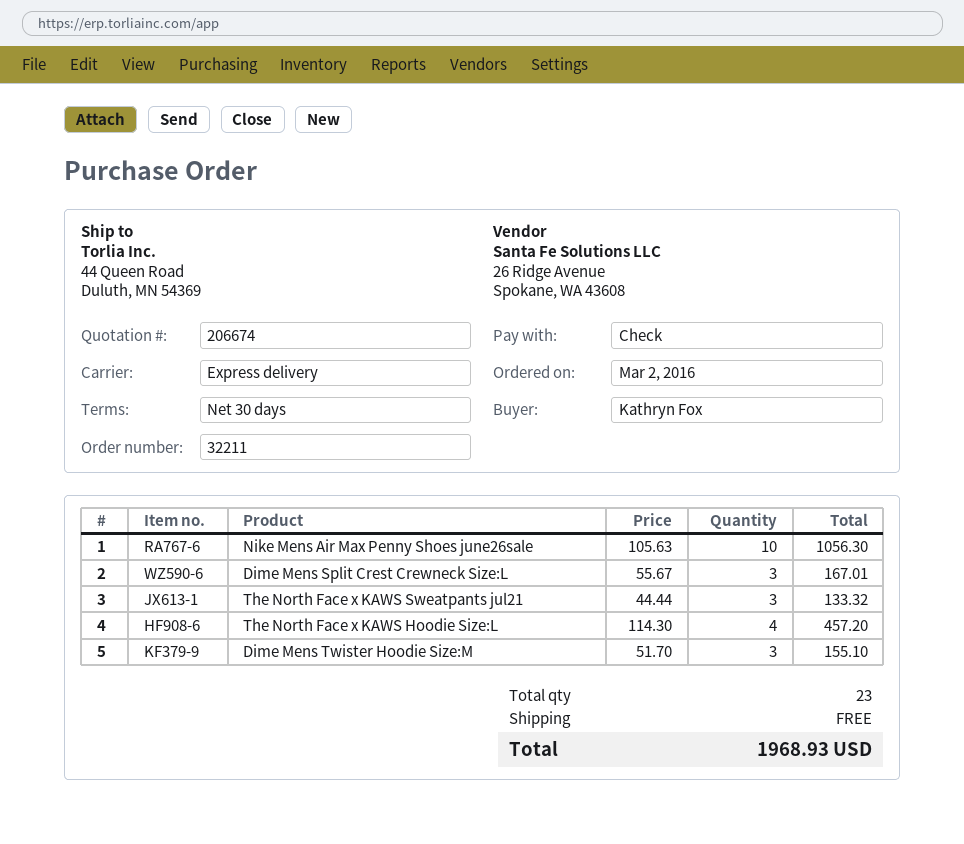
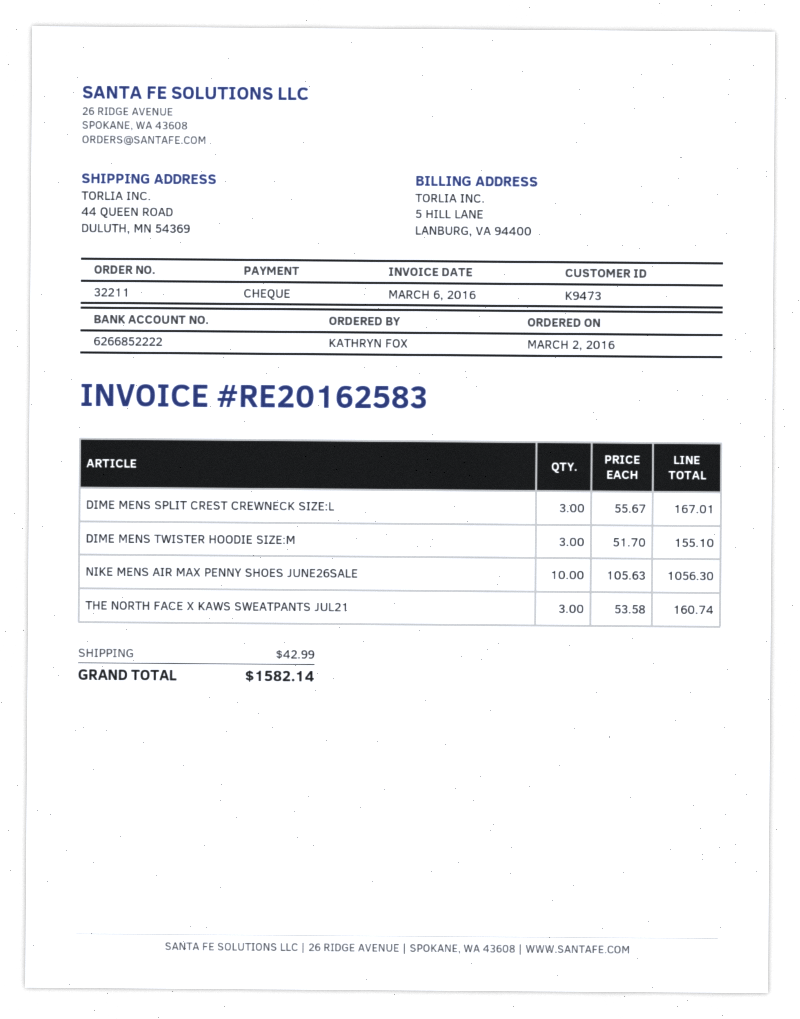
The North Face x KAWS Sweatpants jul21: 3 x 44.44 = 133.32 -> 3 x 53.58 = 160.74
The North Face x KAWS Hoodie Size:L: 4 x 114.30 = 457.20 -> none
shipping: 0.00 -> 42.99
total: 1968.93 -> 1582.14

